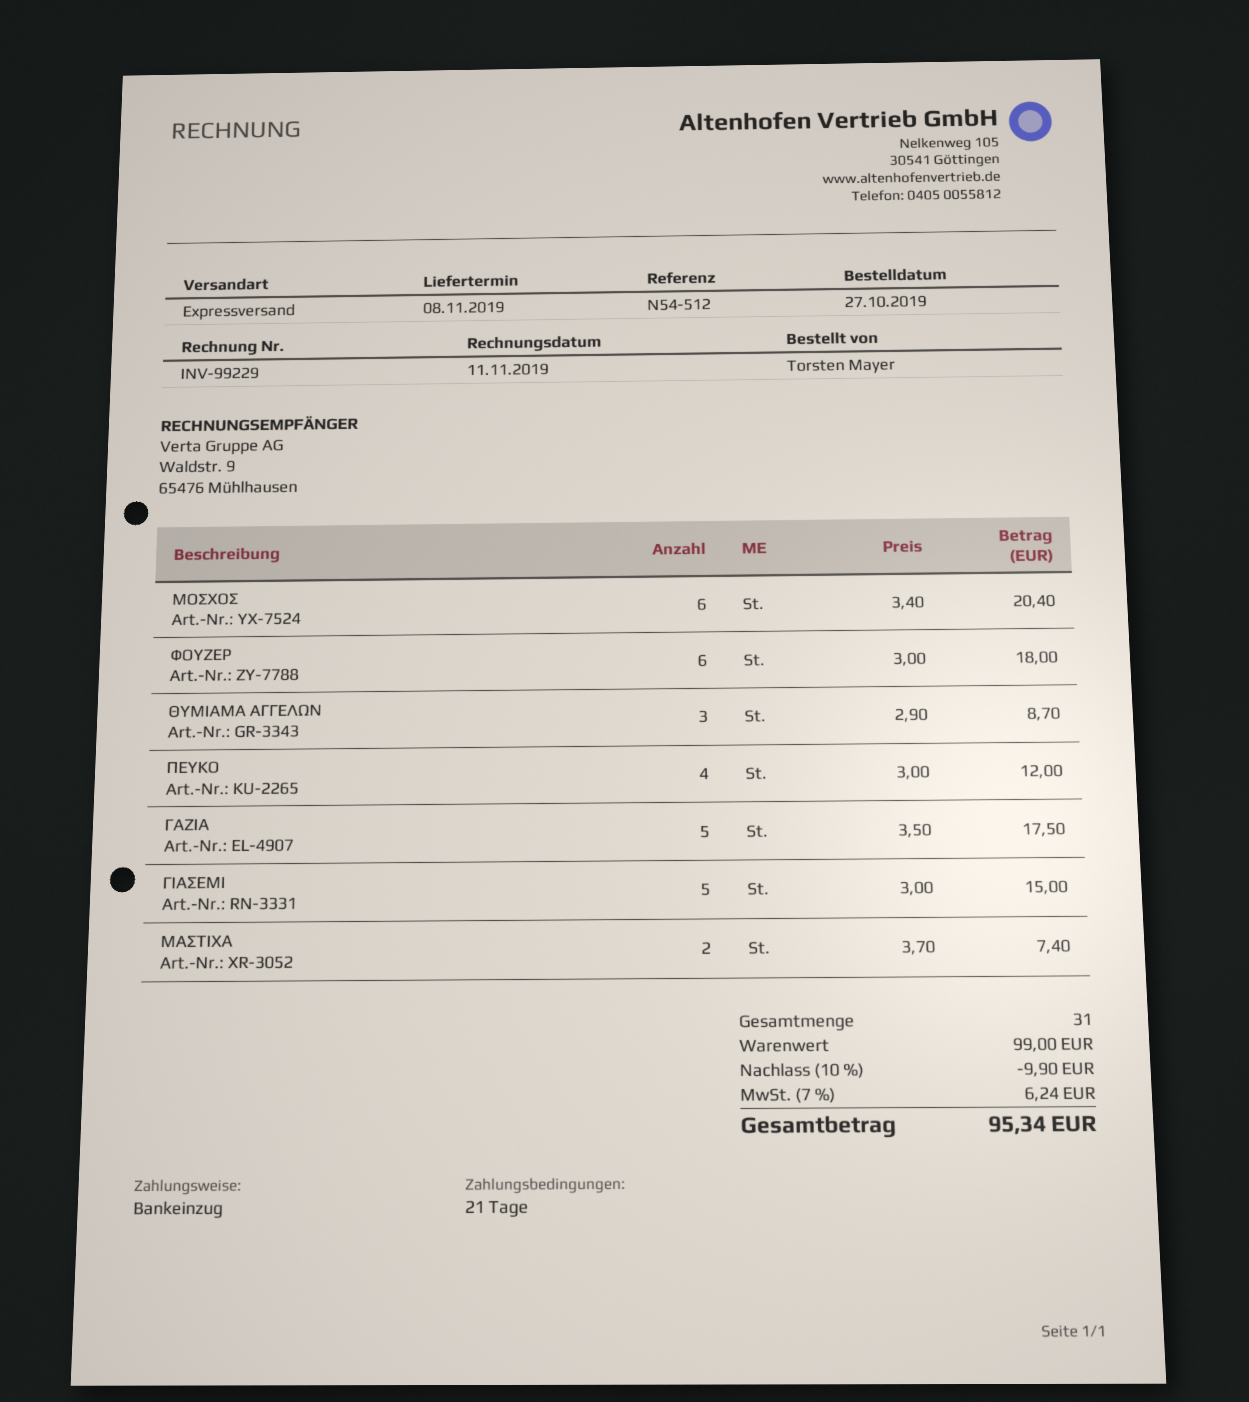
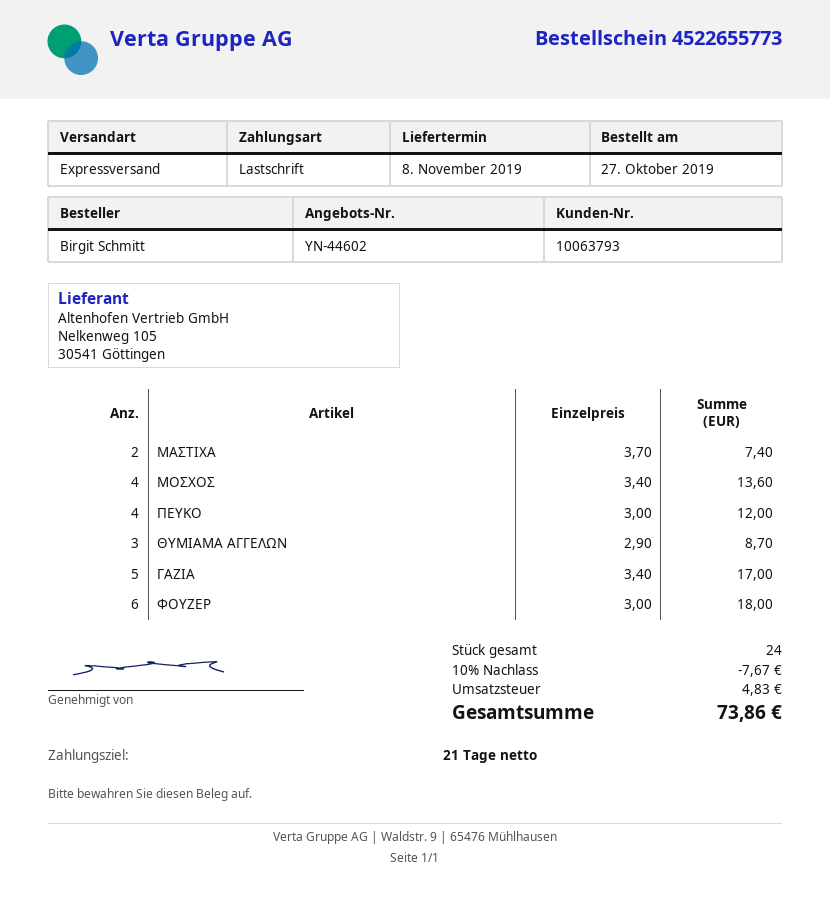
ordered by: Torsten Mayer -> Birgit Schmitt
ΜΟΣΧΟΣ: 6 x 3.40 = 20.40 -> 4 x 3.40 = 13.60
ΓΑΖΙΑ: 5 x 3.50 = 17.50 -> 5 x 3.40 = 17.00
ΓΙΑΣΕΜΙ: 5 x 3.00 = 15.00 -> none
total quantity: 31 -> 24
discount: 10% = 9.90 -> 10% = 7.67
tax: 6.24 -> 4.83
total: 95.34 -> 73.86

